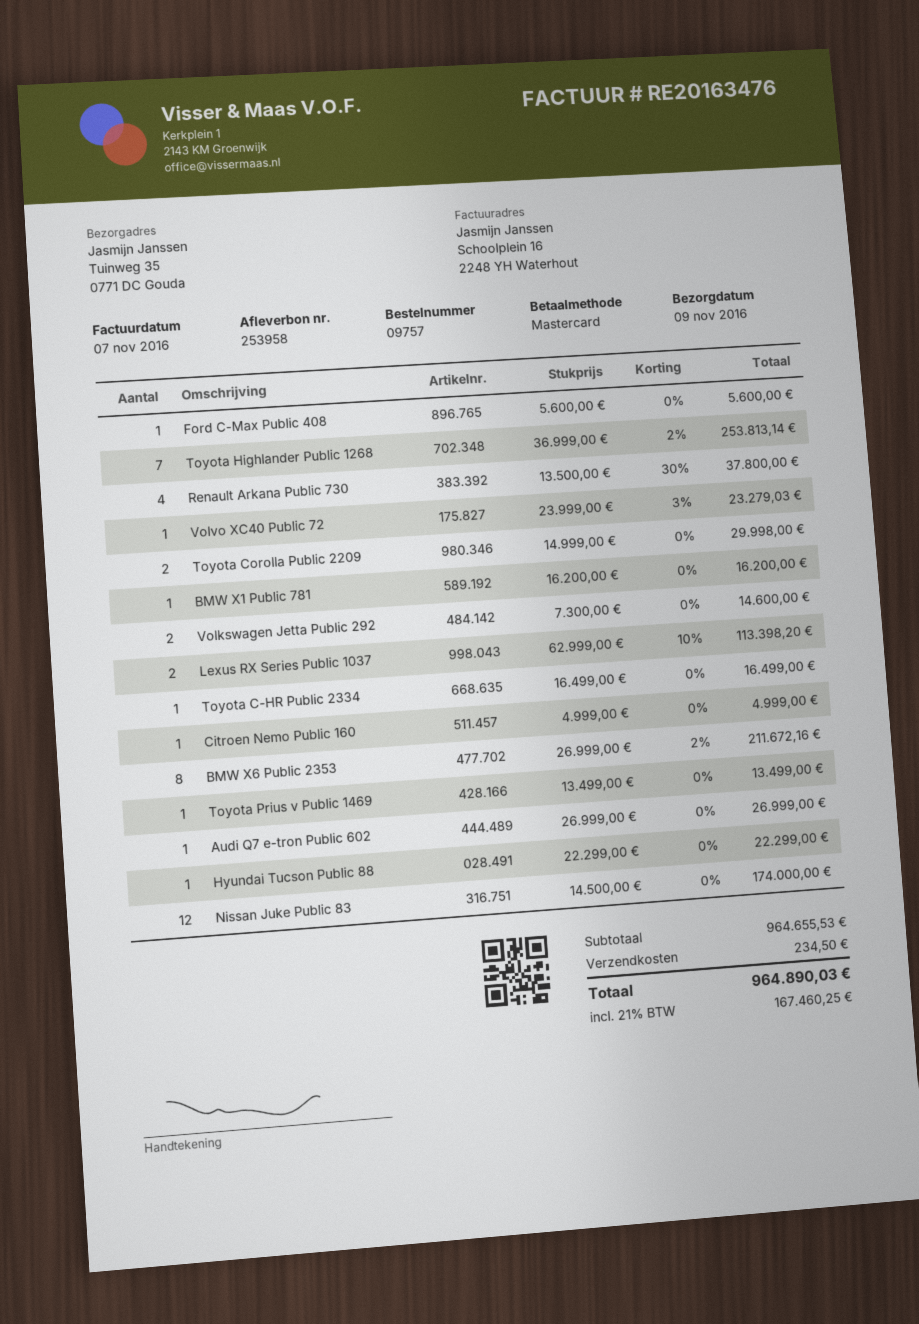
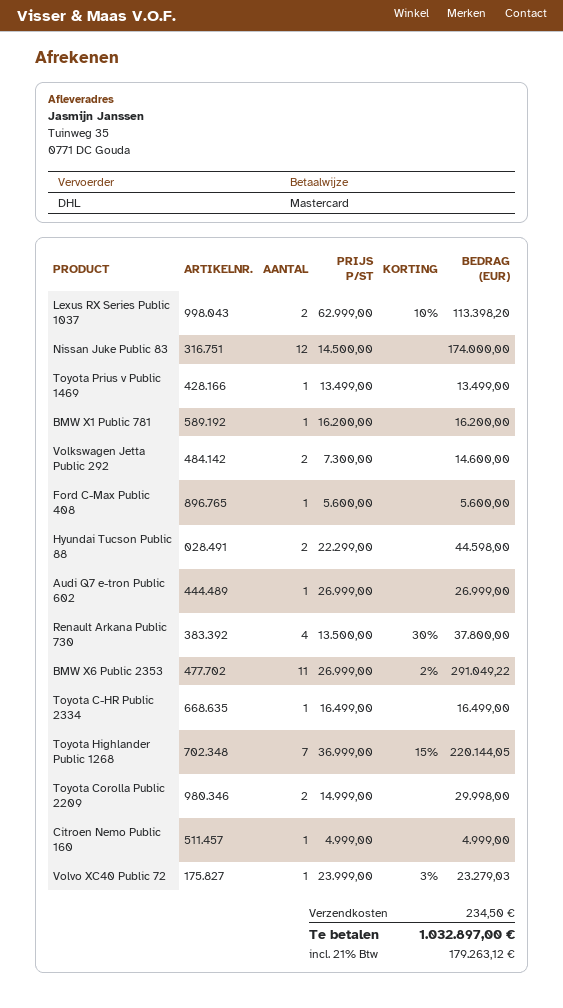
Toyota Highlander Public 1268: 7 x 36999.00 - 2% = 253813.14 -> 7 x 36999.00 - 15% = 220144.05
BMW X6 Public 2353: 8 x 26999.00 - 2% = 211672.16 -> 11 x 26999.00 - 2% = 291049.22
Hyundai Tucson Public 88: 1 x 22299.00 = 22299.00 -> 2 x 22299.00 = 44598.00
tax: 21% = 167460.25 -> 21% = 179263.12
total: 964890.03 -> 1032897.00

